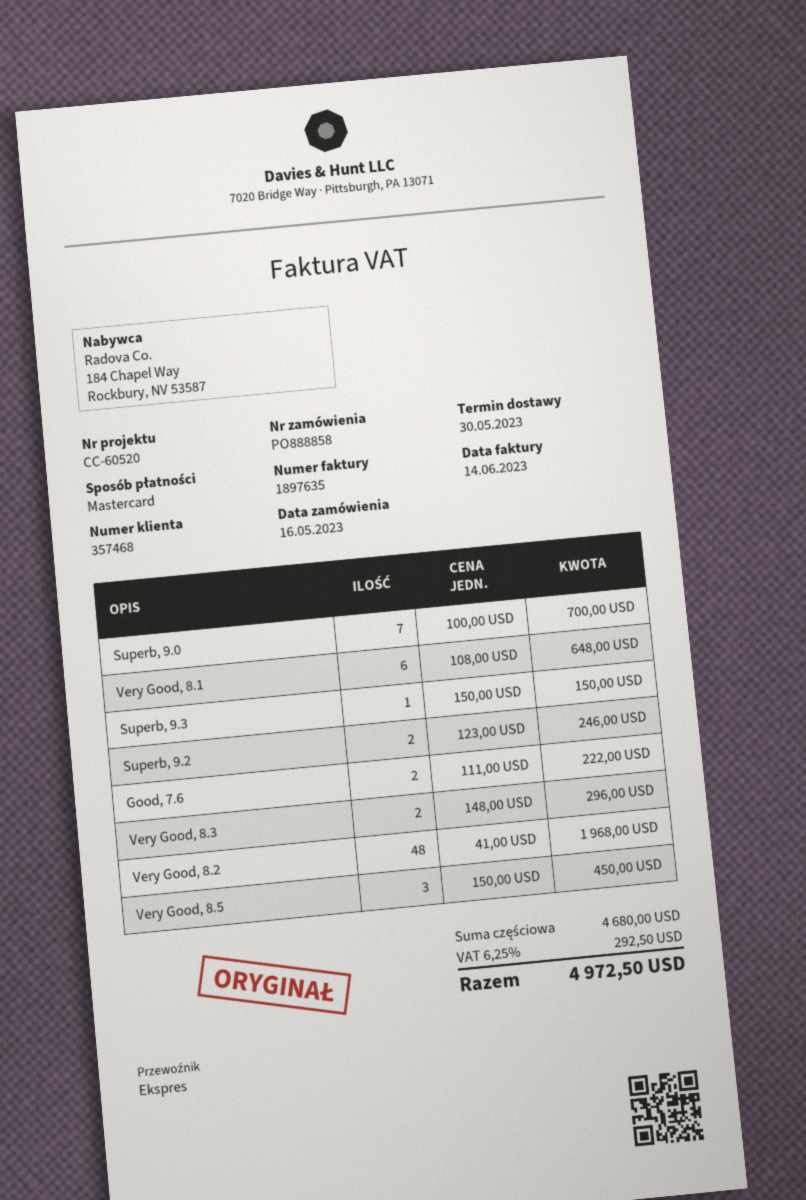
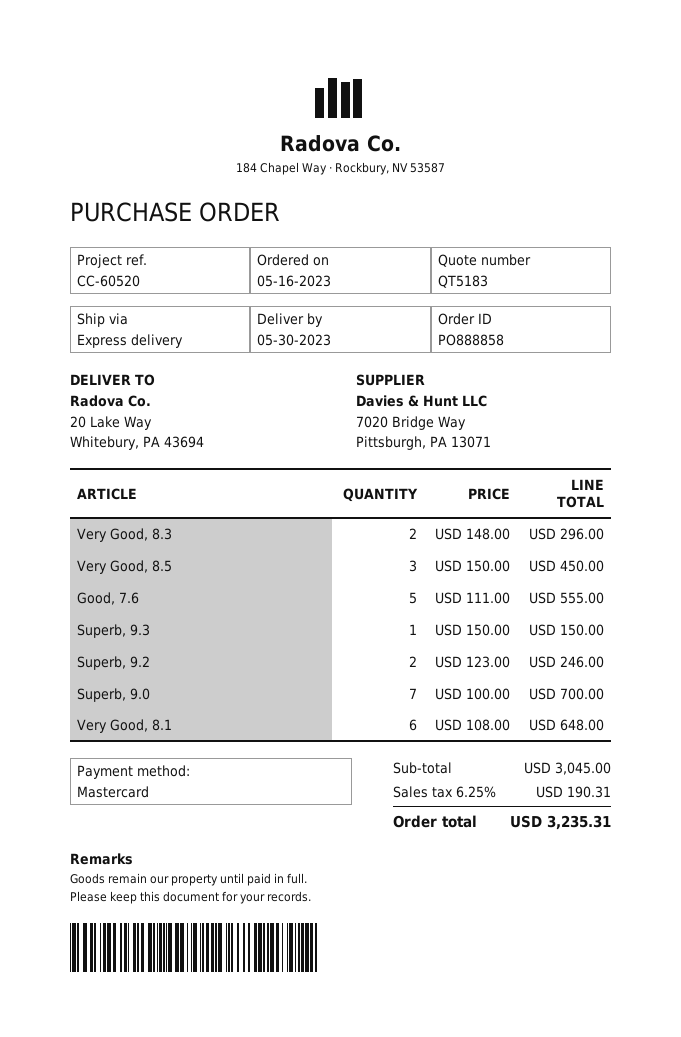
Good, 7.6: 2 x 111.00 = 222.00 -> 5 x 111.00 = 555.00
Very Good, 8.2: 48 x 41.00 = 1968.00 -> none
subtotal: 4680.00 -> 3045.00
tax: 6.25% = 292.50 -> 6.25% = 190.31
total: 4972.50 -> 3235.31

